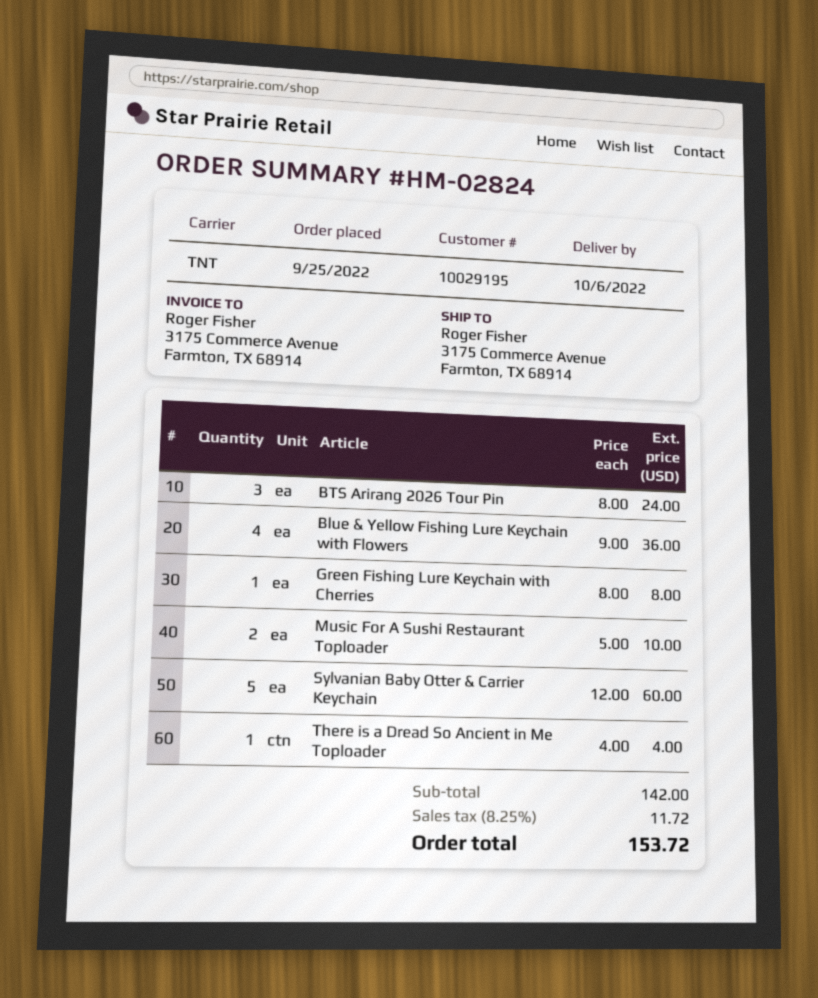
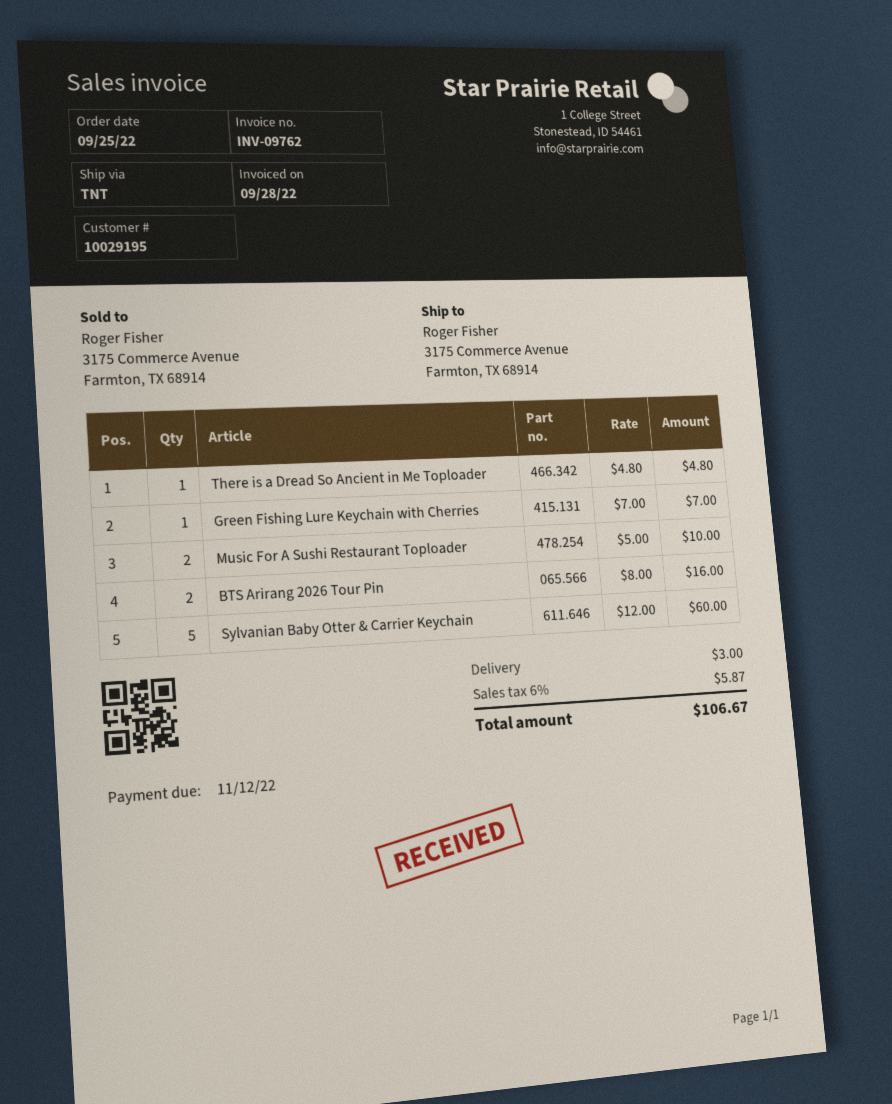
BTS Arirang 2026 Tour Pin: 3 x 8.00 = 24.00 -> 2 x 8.00 = 16.00
Blue & Yellow Fishing Lure Keychain with Flowers: 4 x 9.00 = 36.00 -> none
Green Fishing Lure Keychain with Cherries: 1 x 8.00 = 8.00 -> 1 x 7.00 = 7.00
There is a Dread So Ancient in Me Toploader: 1 x 4.00 = 4.00 -> 1 x 4.80 = 4.80
shipping: none -> 3.00
tax: 8.25% = 11.72 -> 6% = 5.87
total: 153.72 -> 106.67

